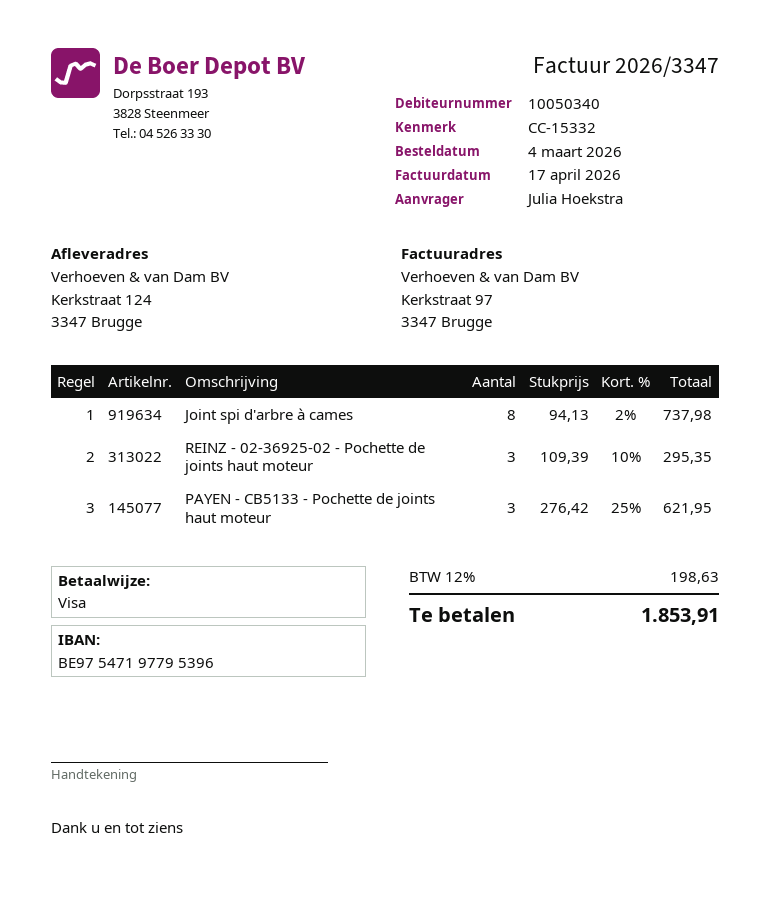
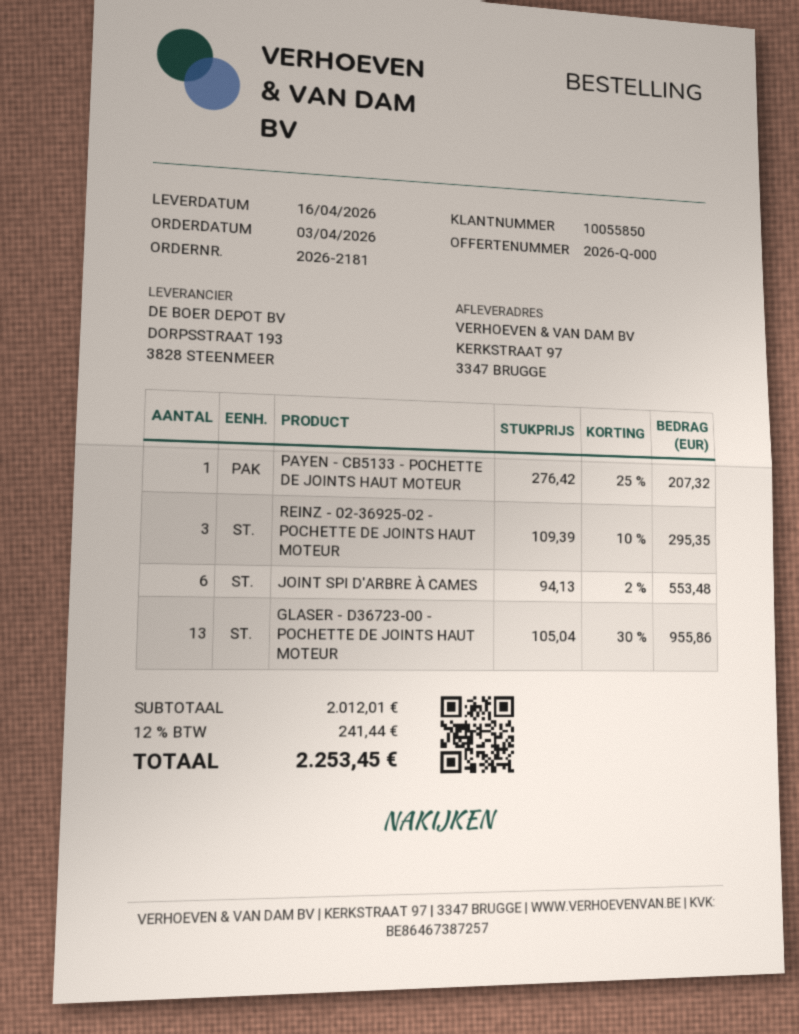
order date: 2026-03-04 -> 2026-04-03
customer number: 10050340 -> 10055850
ship to: Kerkstraat 124, 3347 Brugge -> KERKSTRAAT 97, 3347 BRUGGE
Joint spi d'arbre à cames: 8 x 94.13 - 2% = 737.98 -> 6 x 94.13 - 2% = 553.48
PAYEN - CB5133 - Pochette de joints haut moteur: 3 x 276.42 - 25% = 621.95 -> 1 x 276.42 - 25% = 207.32
GLASER - D36723-00 - POCHETTE DE JOINTS HAUT MOTEUR: none -> 13 x 105.04 - 30% = 955.86
tax: 12% = 198.63 -> 12% = 241.44
total: 1853.91 -> 2253.45

